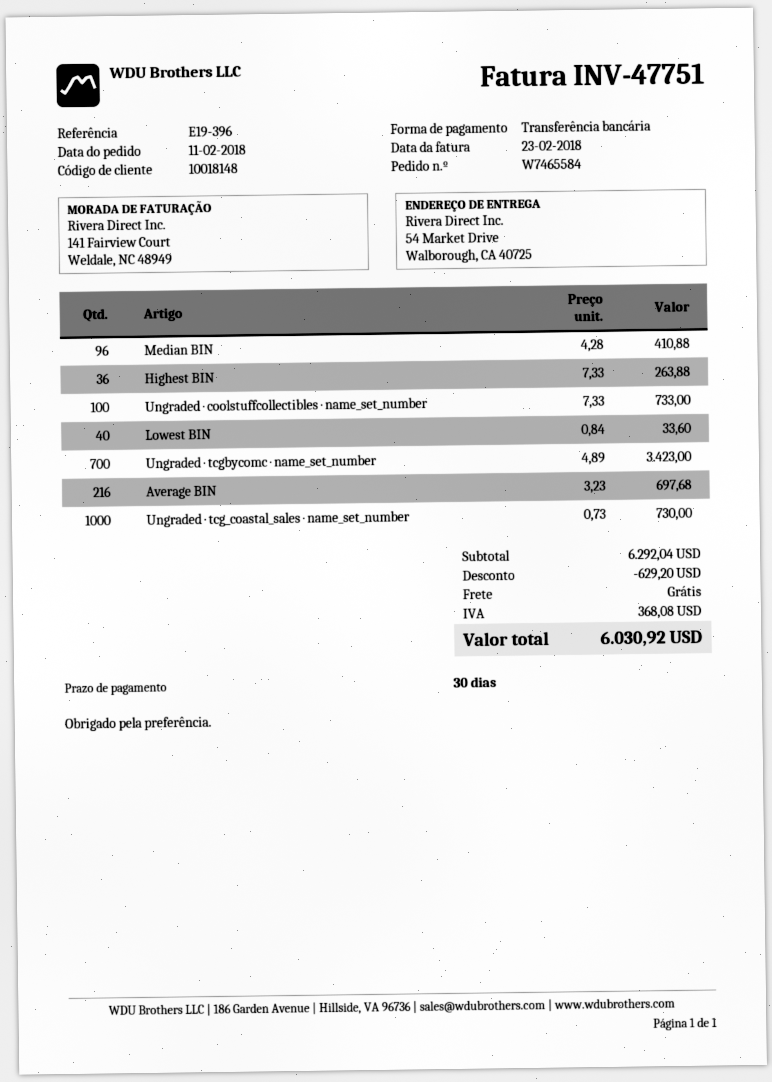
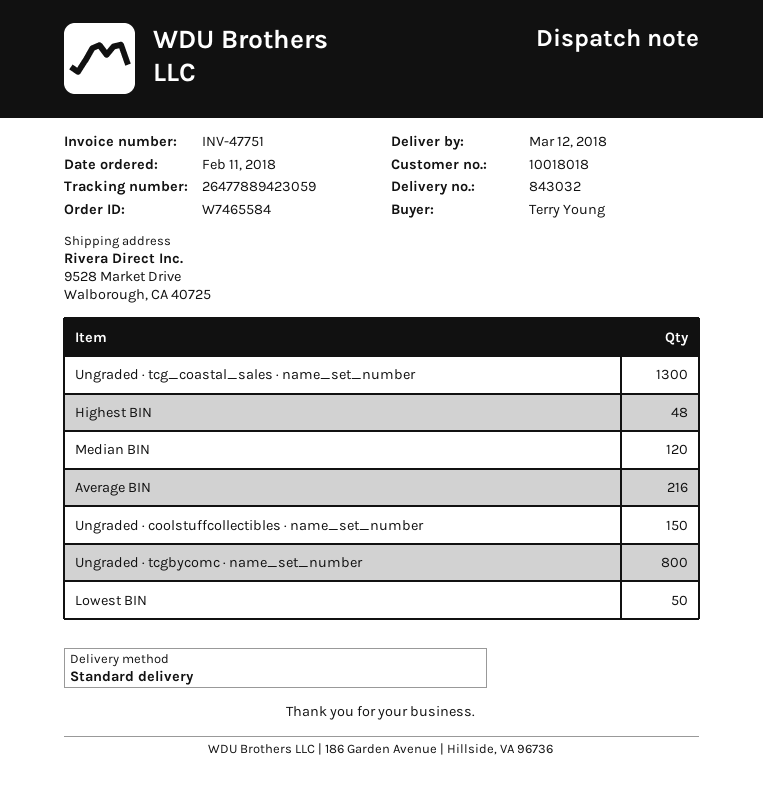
customer number: 10018148 -> 10018018
ship to: 54 Market Drive, Walborough, CA 40725 -> 9528 Market Drive, Walborough, CA 40725
Median BIN: 96 -> 120
Highest BIN: 36 -> 48
Ungraded · coolstuffcollectibles · name_set_number: 100 -> 150
Lowest BIN: 40 -> 50
Ungraded · tcgbycomc · name_set_number: 700 -> 800
Ungraded · tcg_coastal_sales · name_set_number: 1000 -> 1300

